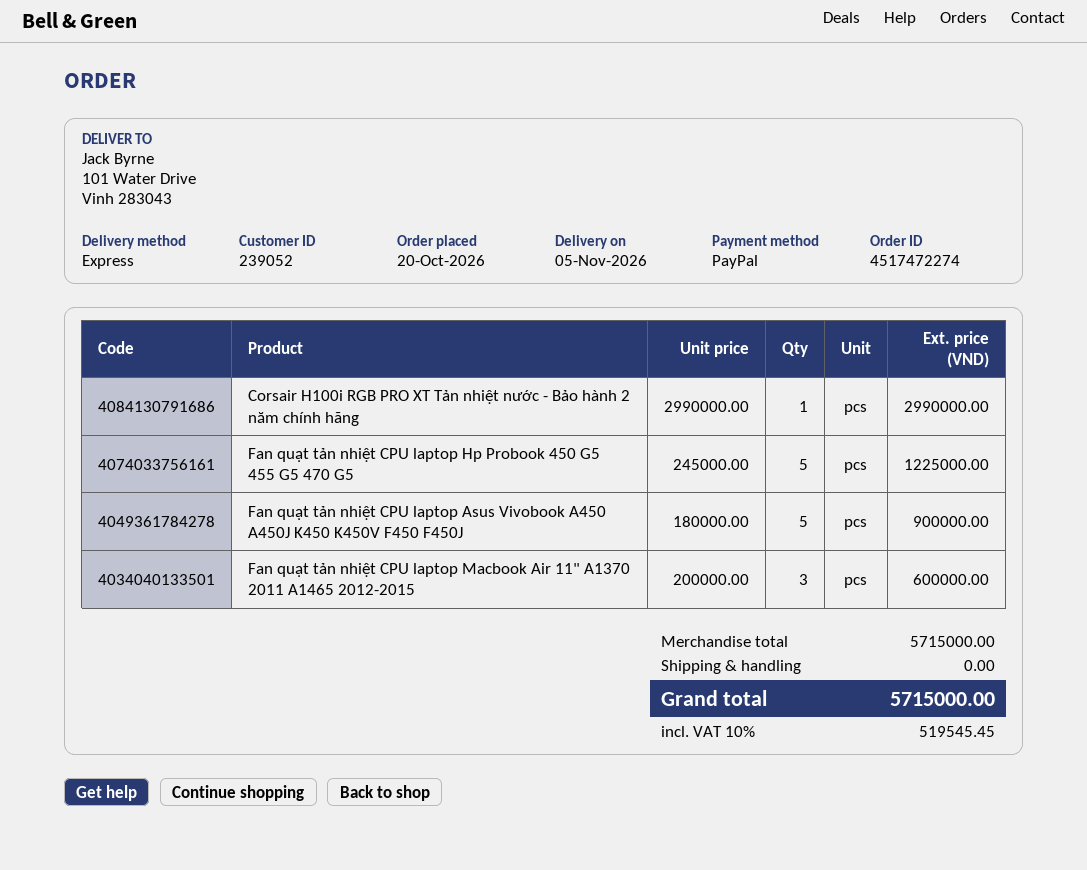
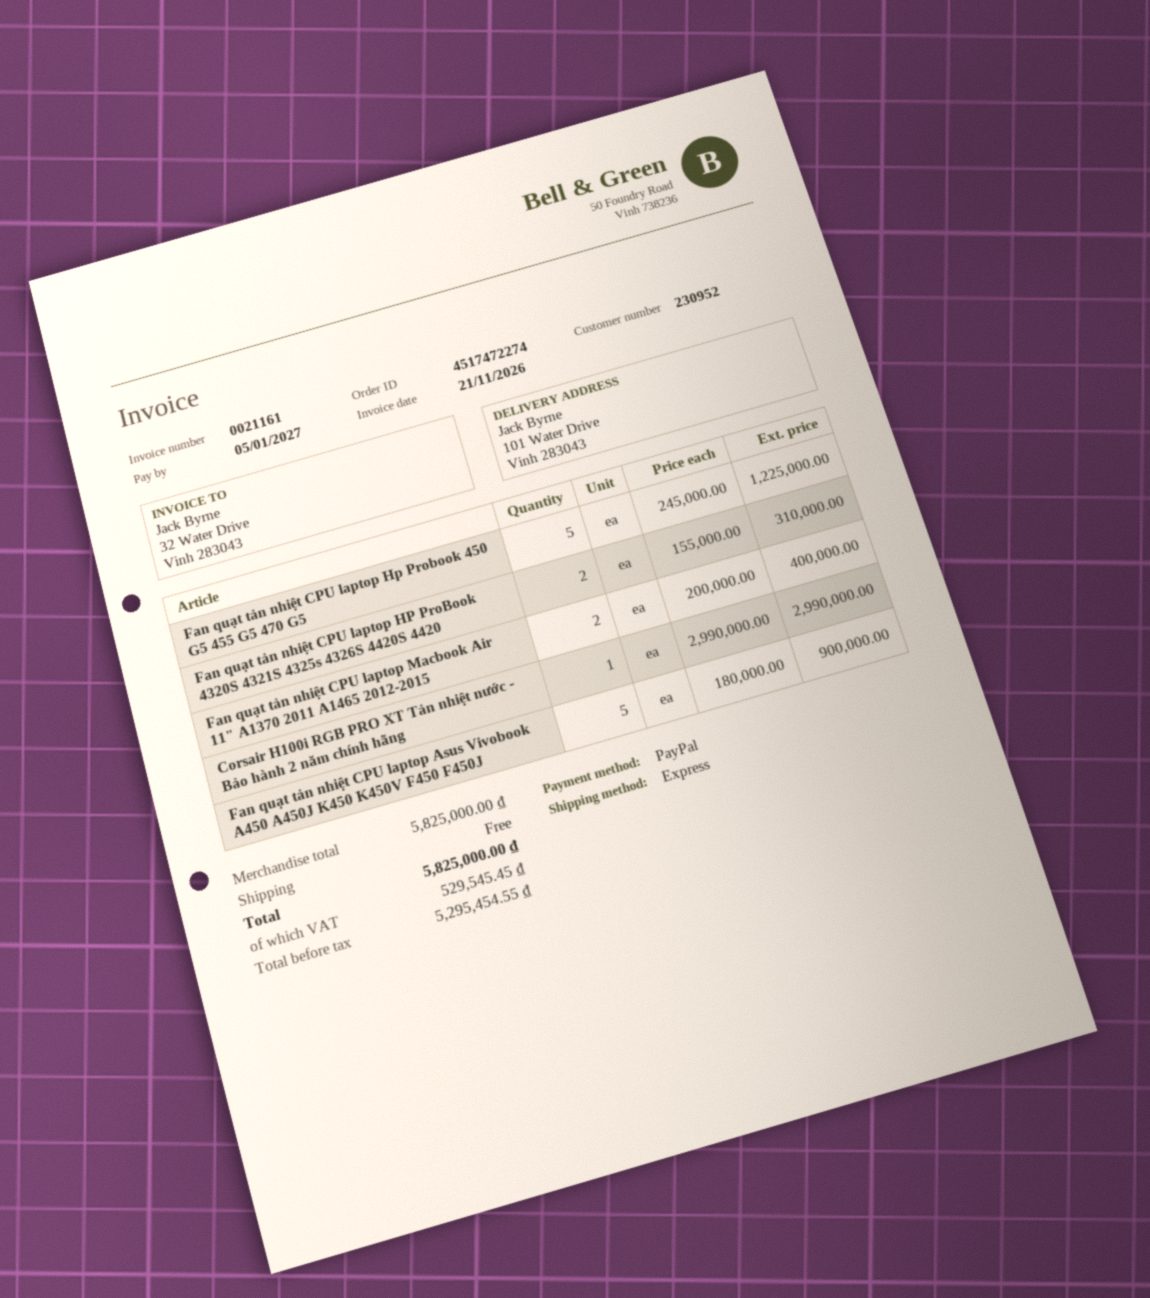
customer number: 239052 -> 230952
Fan quạt tản nhiệt CPU laptop Macbook Air 11" A1370 2011 A1465 2012-2015: 3 x 200000.00 = 600000.00 -> 2 x 200000.00 = 400000.00
Fan quạt tản nhiệt CPU laptop HP ProBook 4320S 4321S 4325s 4326S 4420S 4420: none -> 2 x 155000.00 = 310000.00
subtotal: 5715000.00 -> 5825000.00
tax: 519545.45 -> 529545.45
total: 5715000.00 -> 5825000.00

